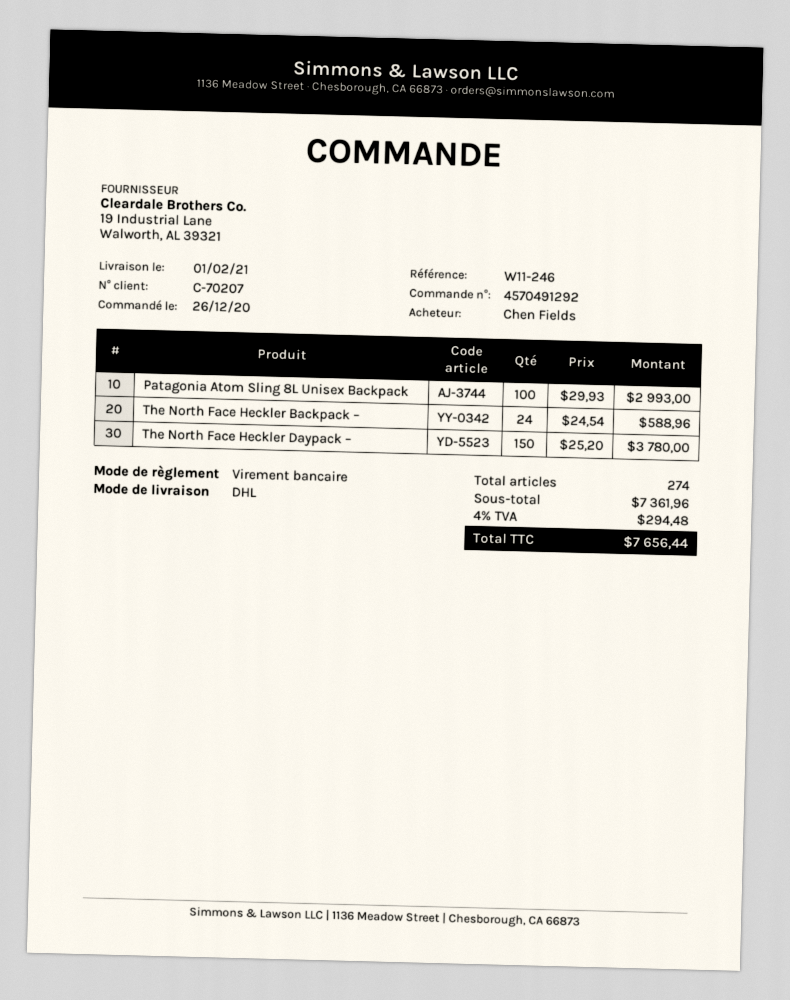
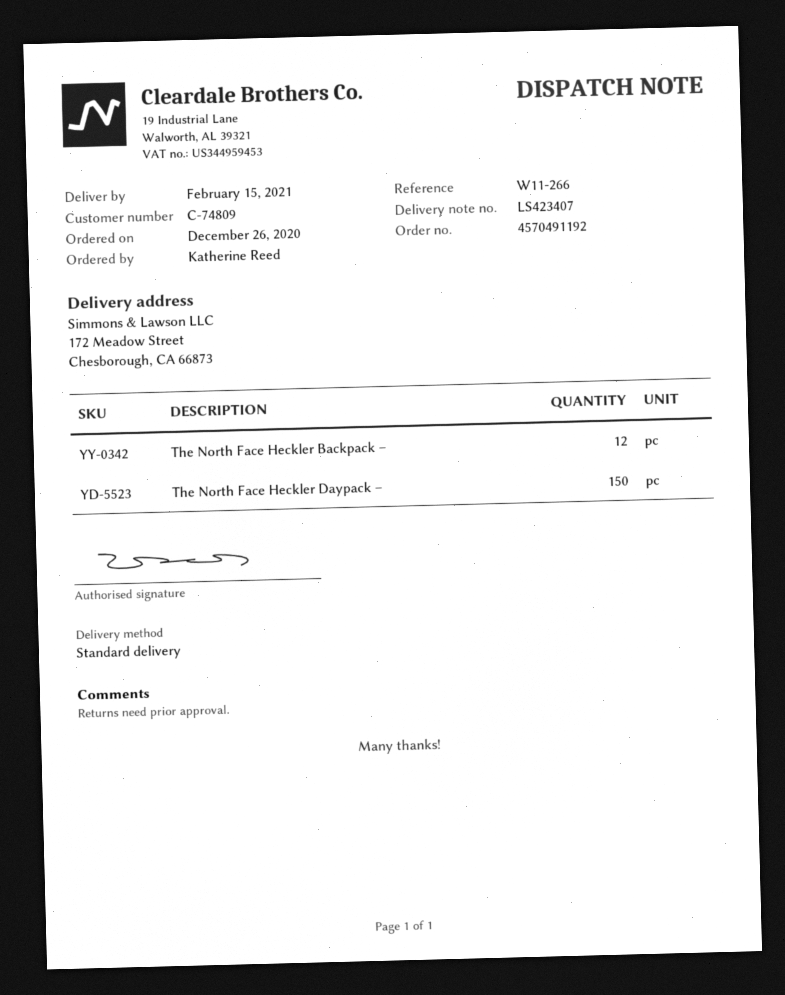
order number: 4570491292 -> 4570491192
delivery date: 2021-02-01 -> 2021-02-15
customer number: C-70207 -> C-74809
reference: W11-246 -> W11-266
ordered by: Chen Fields -> Katherine Reed
shipping method: DHL -> standard
Patagonia Atom Sling 8L Unisex Backpack: 100 -> none
The North Face Heckler Backpack –: 24 -> 12

